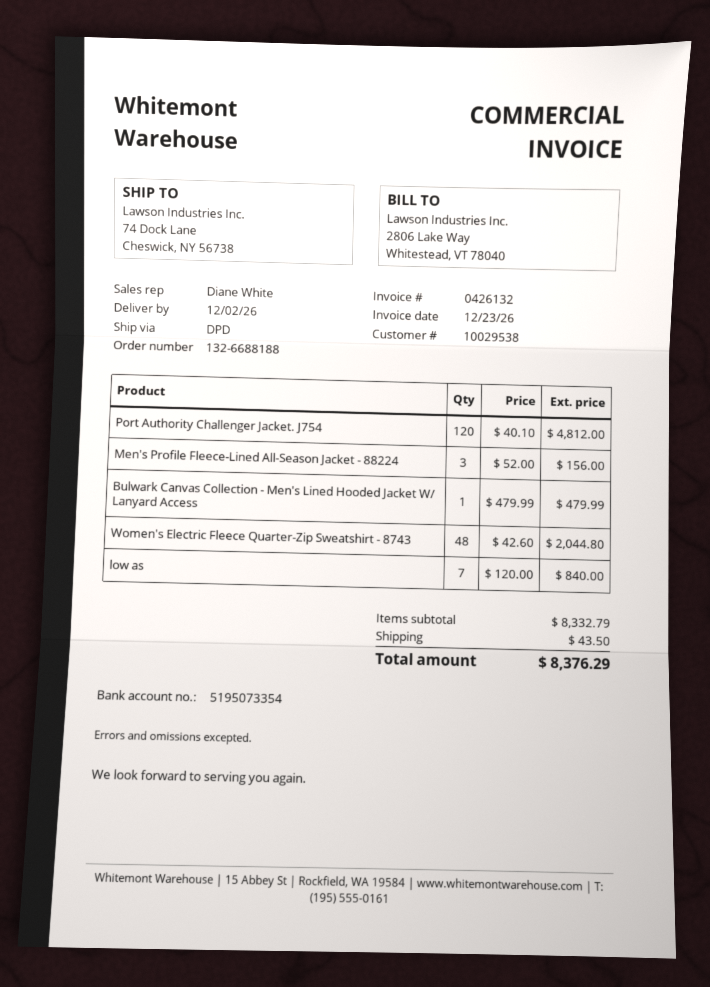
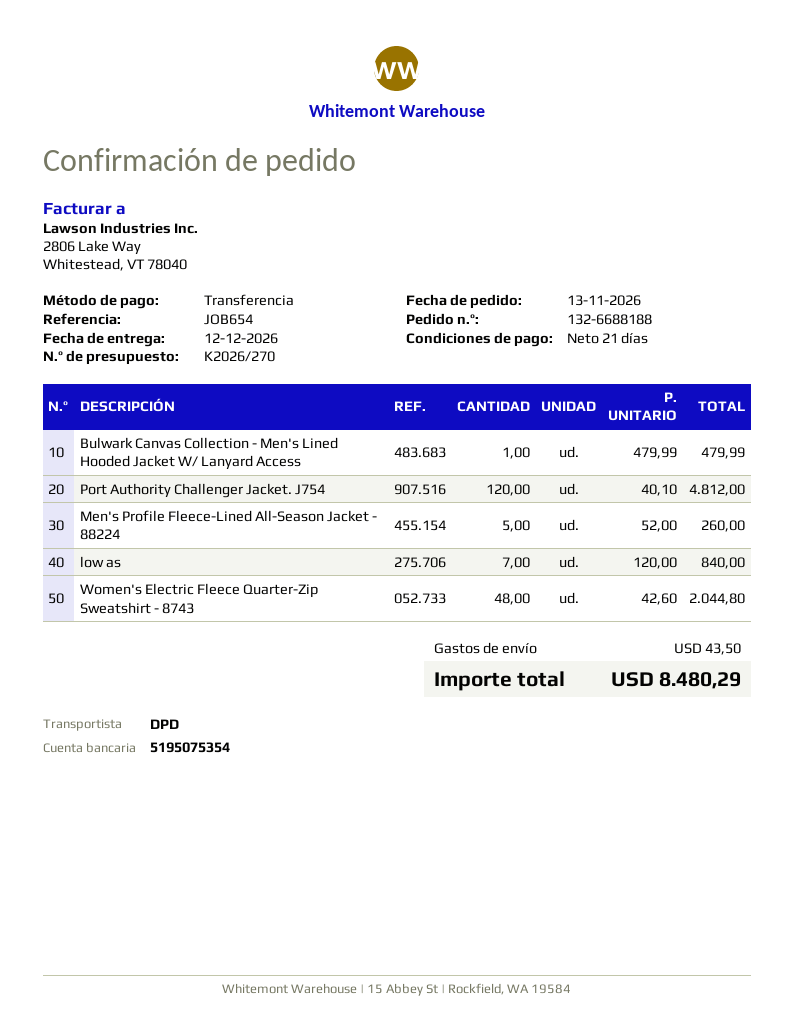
delivery date: 2026-12-02 -> 2026-12-12
bank account: 5195073354 -> 5195075354
Men's Profile Fleece-Lined All-Season Jacket - 88224: 3 x 52.00 = 156.00 -> 5 x 52.00 = 260.00
total: 8376.29 -> 8480.29

